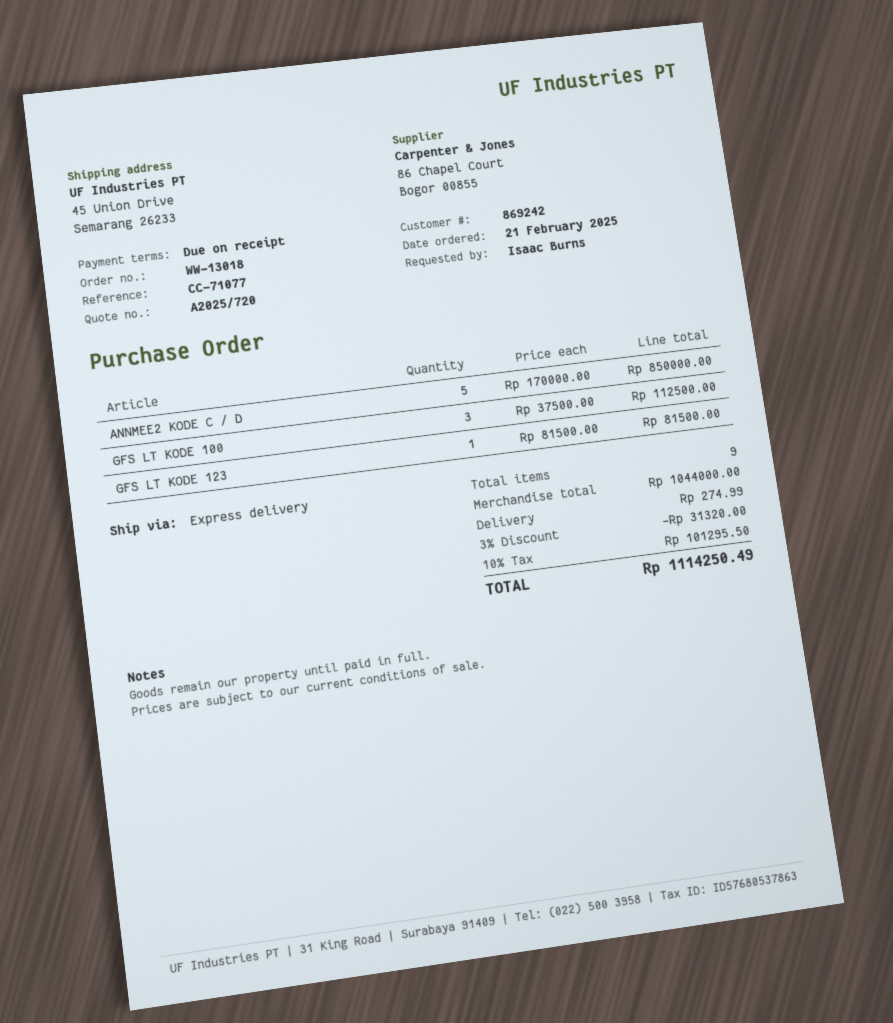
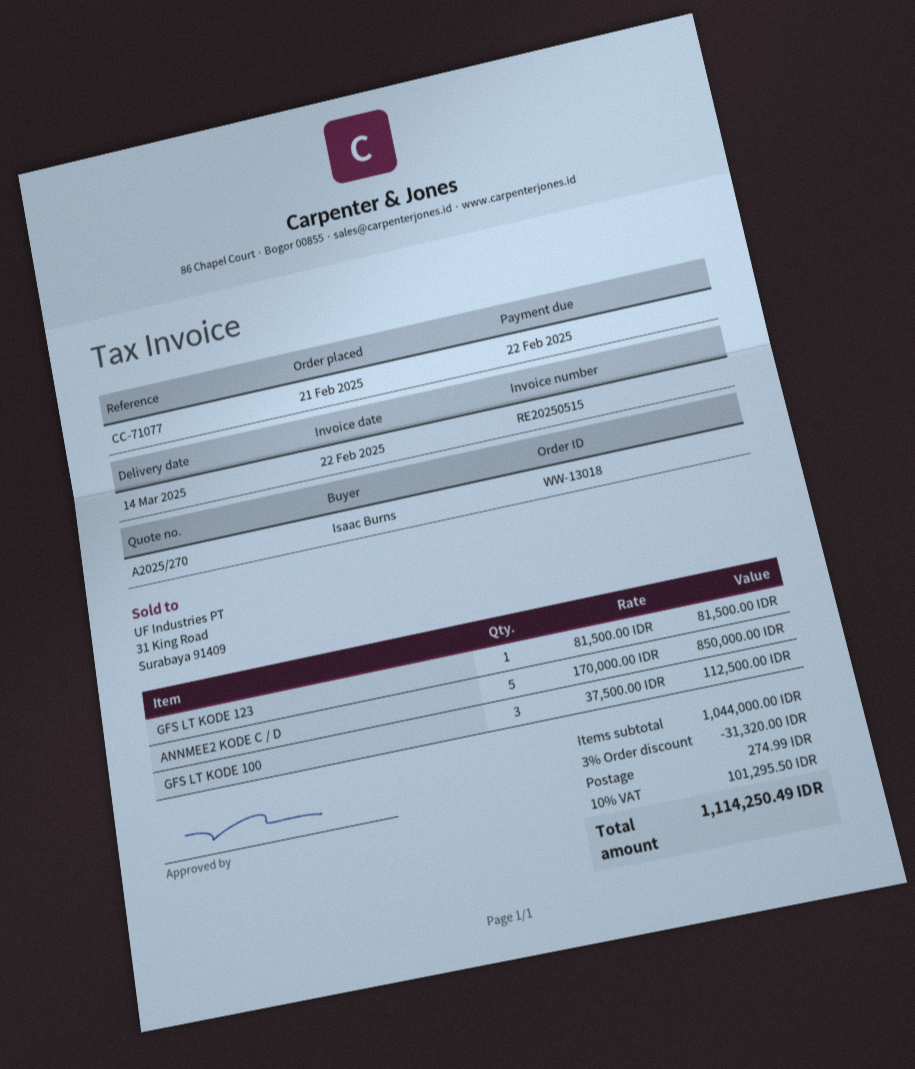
quote number: A2025/720 -> A2025/270

